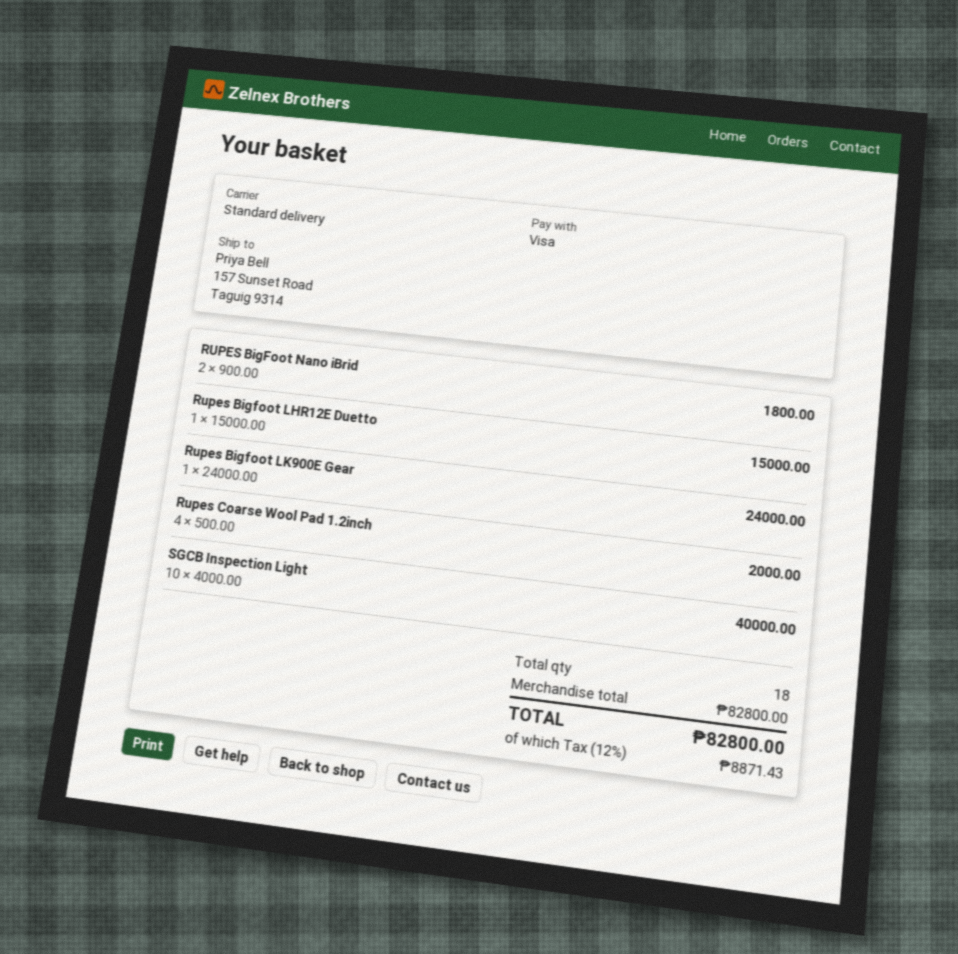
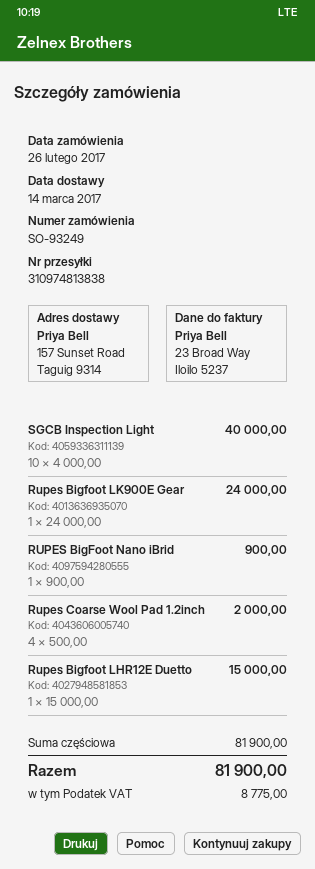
RUPES BigFoot Nano iBrid: 2 x 900.00 = 1800.00 -> 1 x 900.00 = 900.00
subtotal: 82800.00 -> 81900.00
tax: 8871.43 -> 8775.00
total: 82800.00 -> 81900.00

